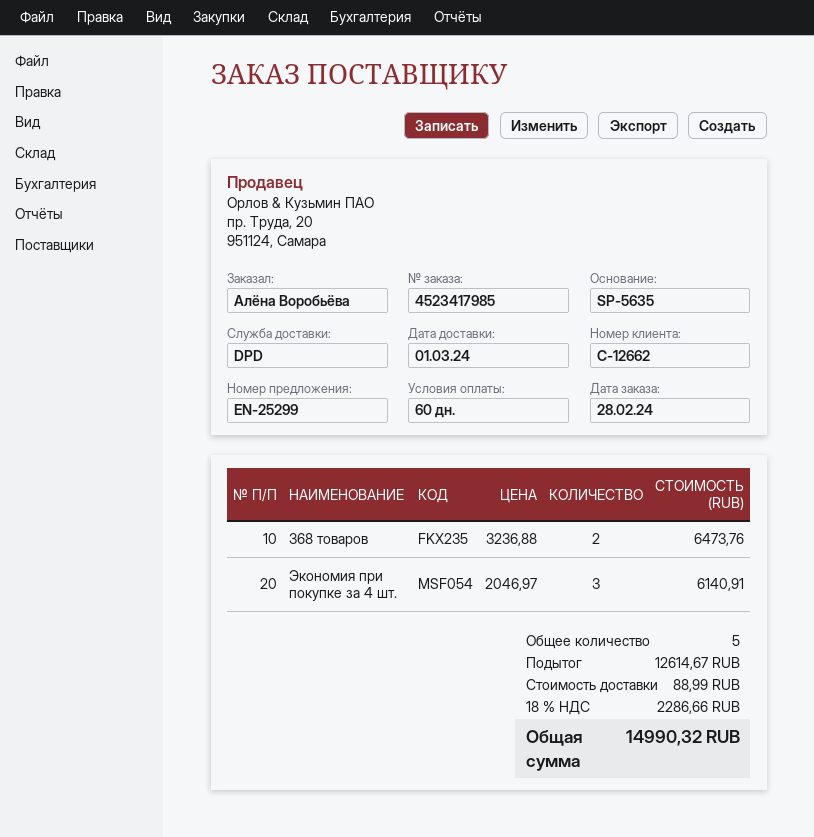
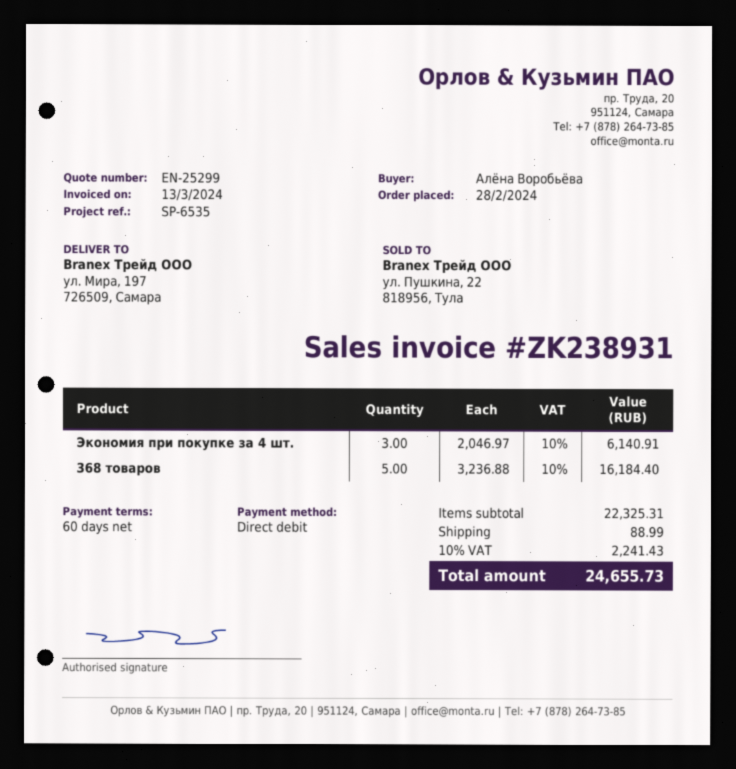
reference: SP-5635 -> SP-6535
368 товаров: 2 x 3236.88 = 6473.76 -> 5 x 3236.88 = 16184.40
subtotal: 12614.67 -> 22325.31
tax: 18% = 2286.66 -> 10% = 2241.43
total: 14990.32 -> 24655.73

